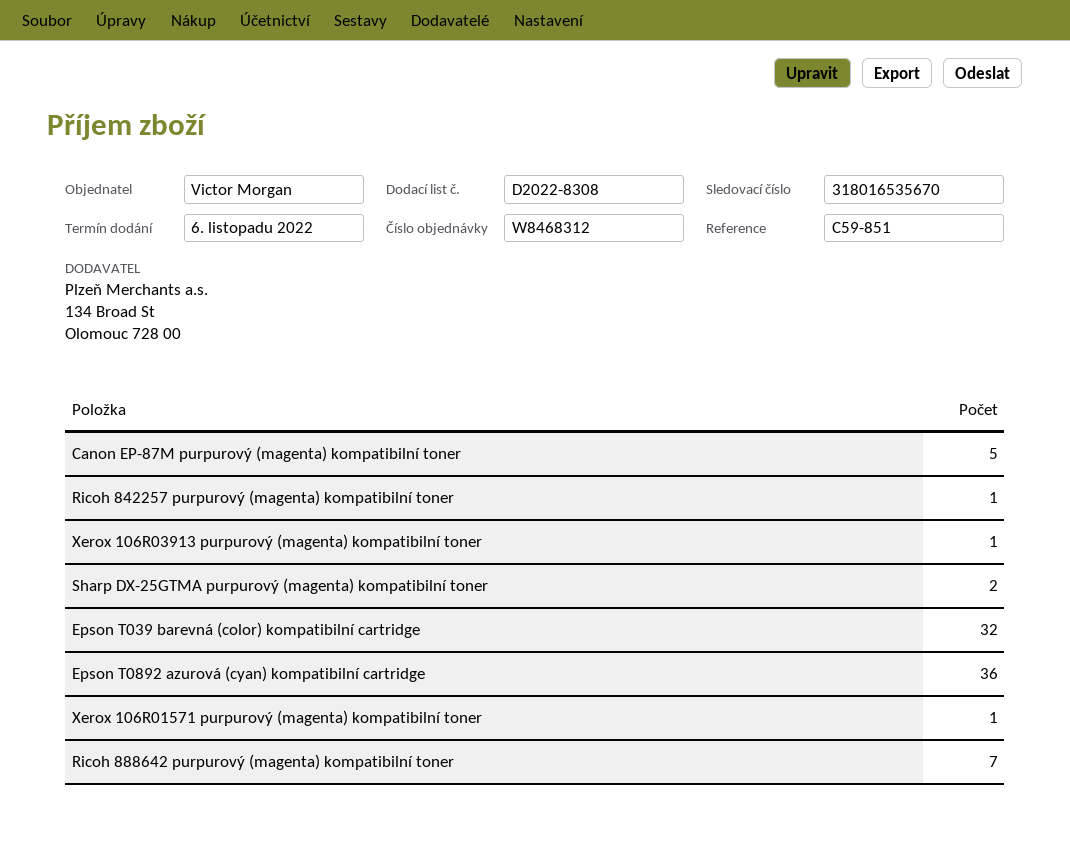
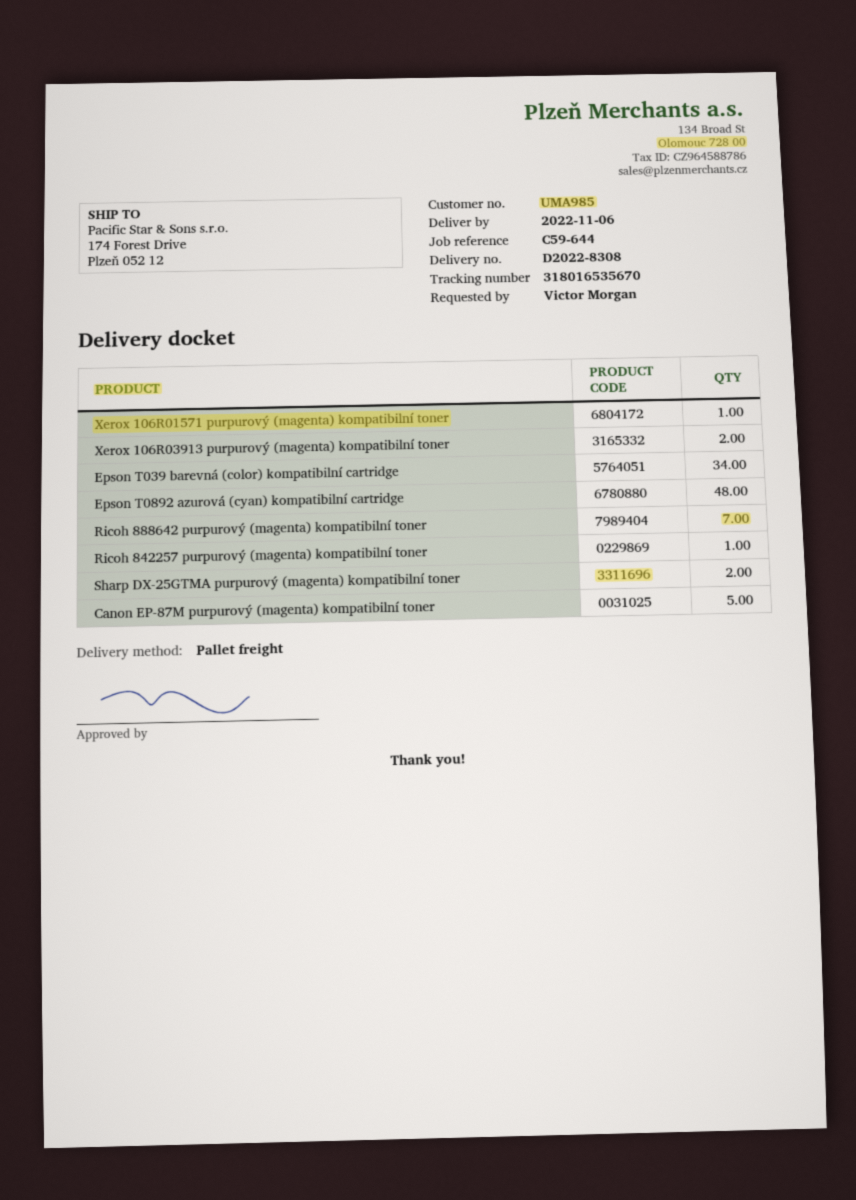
reference: C59-851 -> C59-644
Xerox 106R03913 purpurový (magenta) kompatibilní toner: 1 -> 2
Epson T039 barevná (color) kompatibilní cartridge: 32 -> 34
Epson T0892 azurová (cyan) kompatibilní cartridge: 36 -> 48

